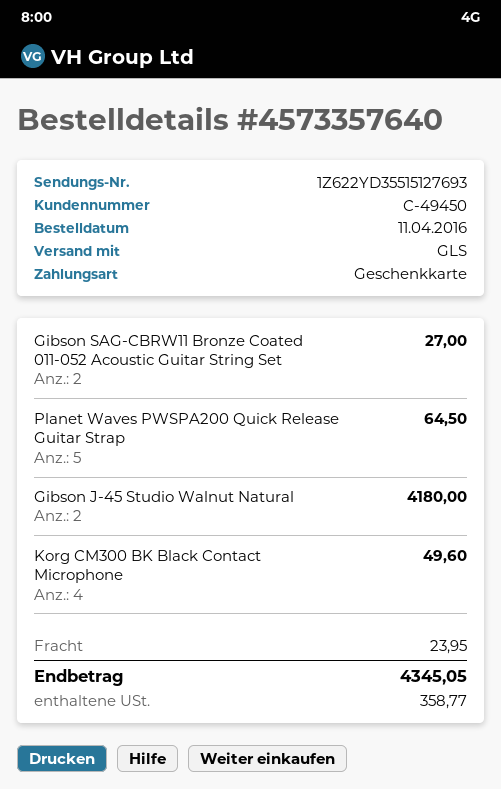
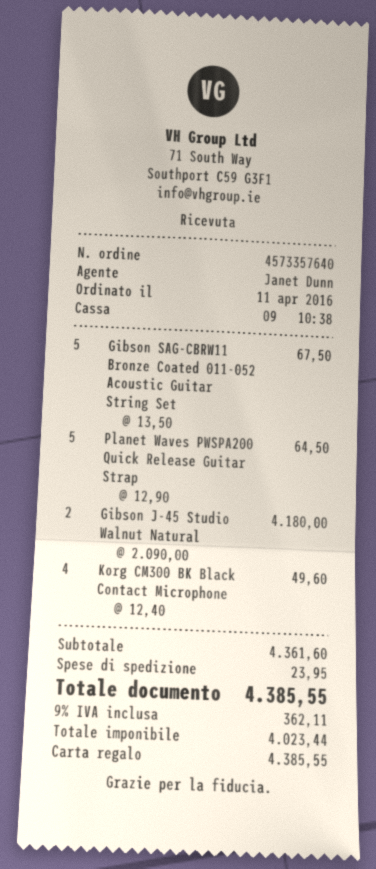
Gibson SAG-CBRW11 Bronze Coated 011-052 Acoustic Guitar String Set: 2 for 27.00 -> 5 for 67.50
tax: 358.77 -> 362.11
total: 4345.05 -> 4385.55

